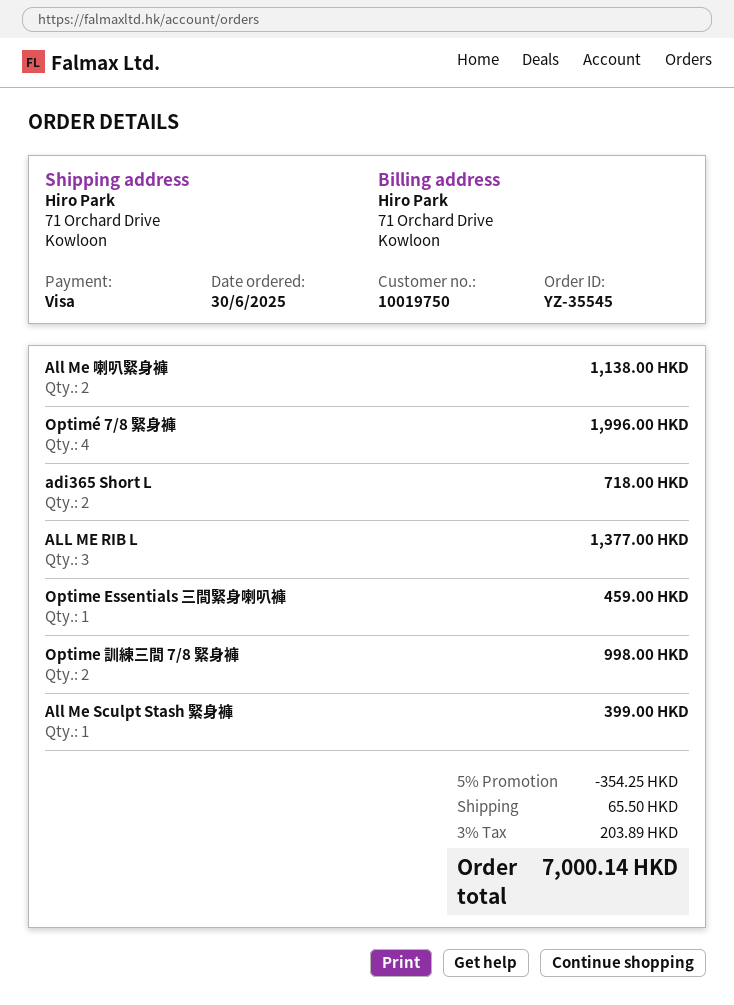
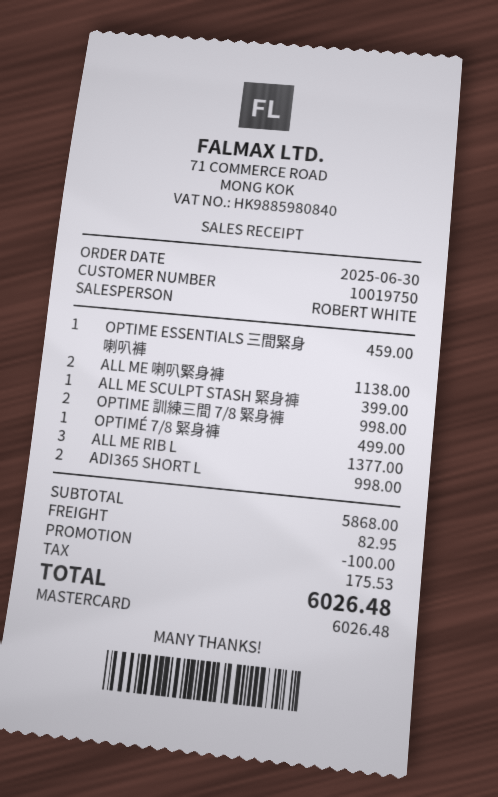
payment method: Visa -> Mastercard
Optimé 7/8 緊身褲: 4 for 1996.00 -> 1 for 499.00
adi365 Short L: 2 for 718.00 -> 2 for 998.00
discount: 354.25 -> 100.00
shipping: 65.50 -> 82.95
tax: 203.89 -> 175.53
total: 7000.14 -> 6026.48

